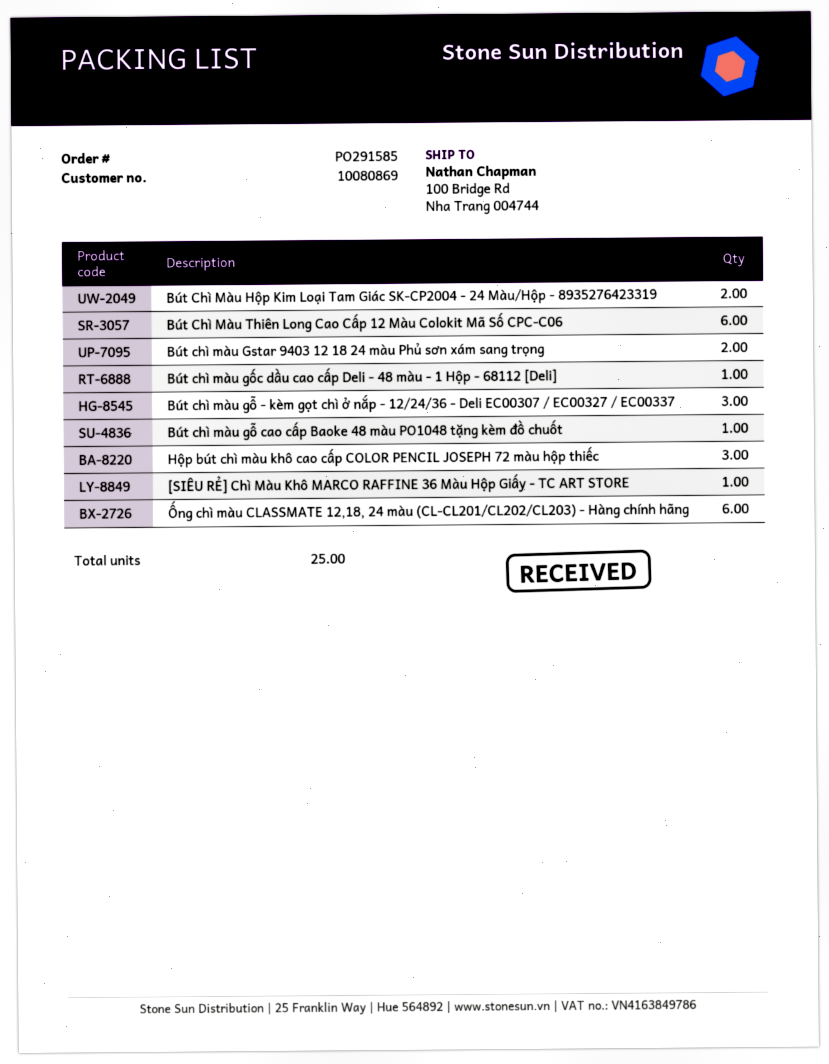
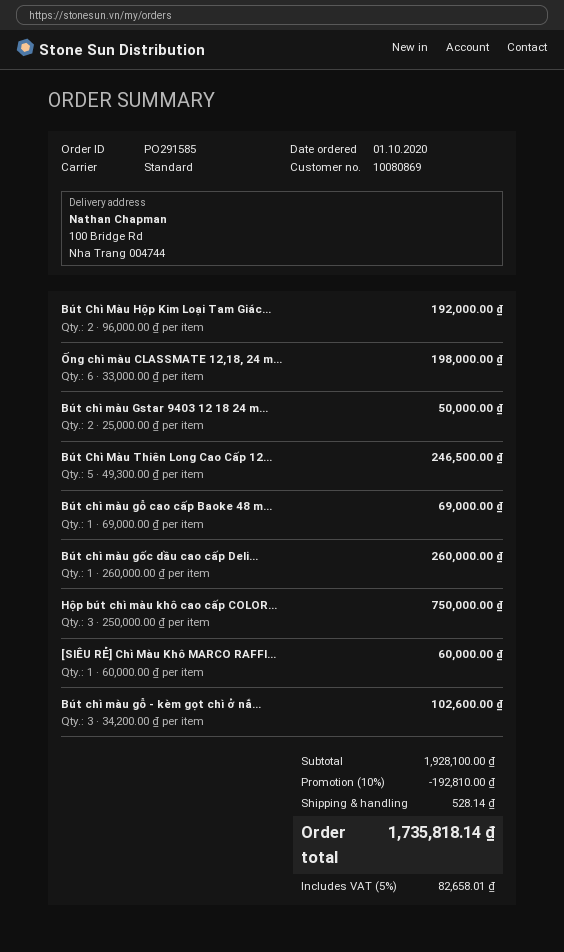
Bút Chì Màu Thiên Long Cao Cấp 12 Màu Colokit Mã Số CPC-C06: 6 -> 5

